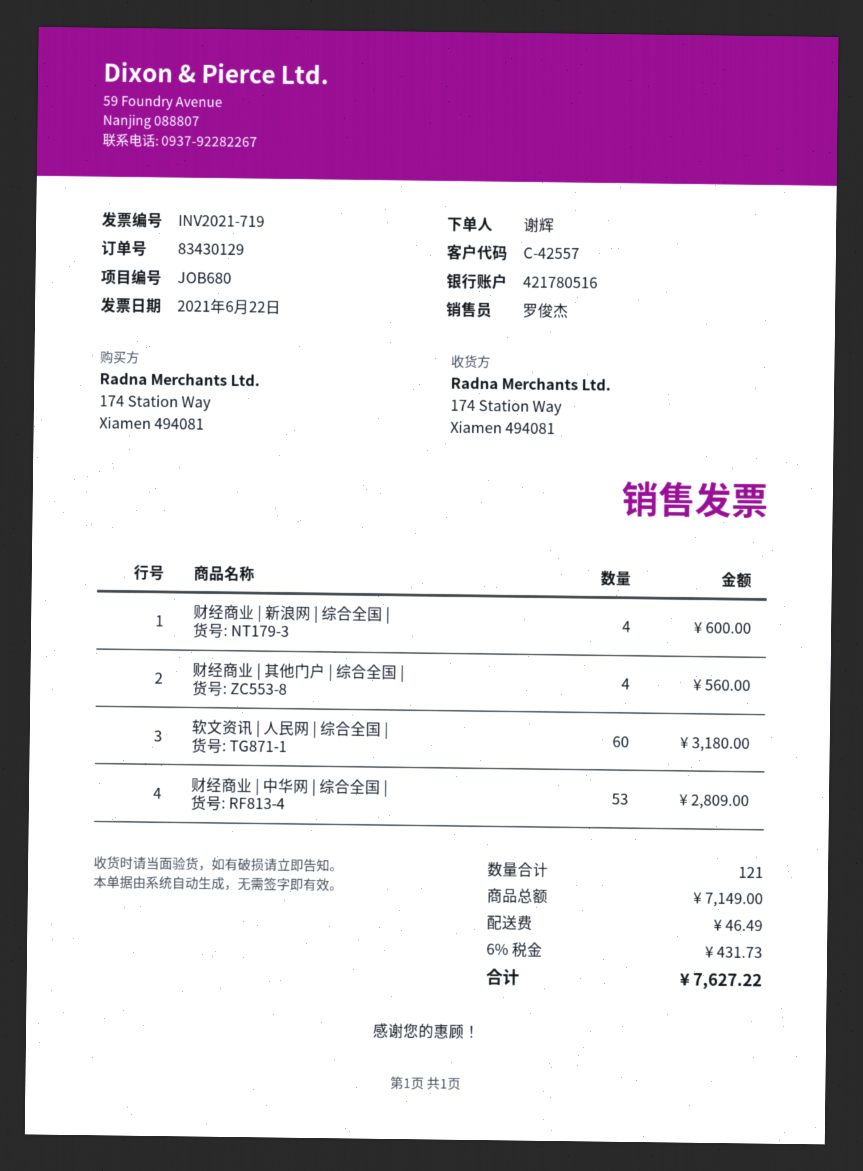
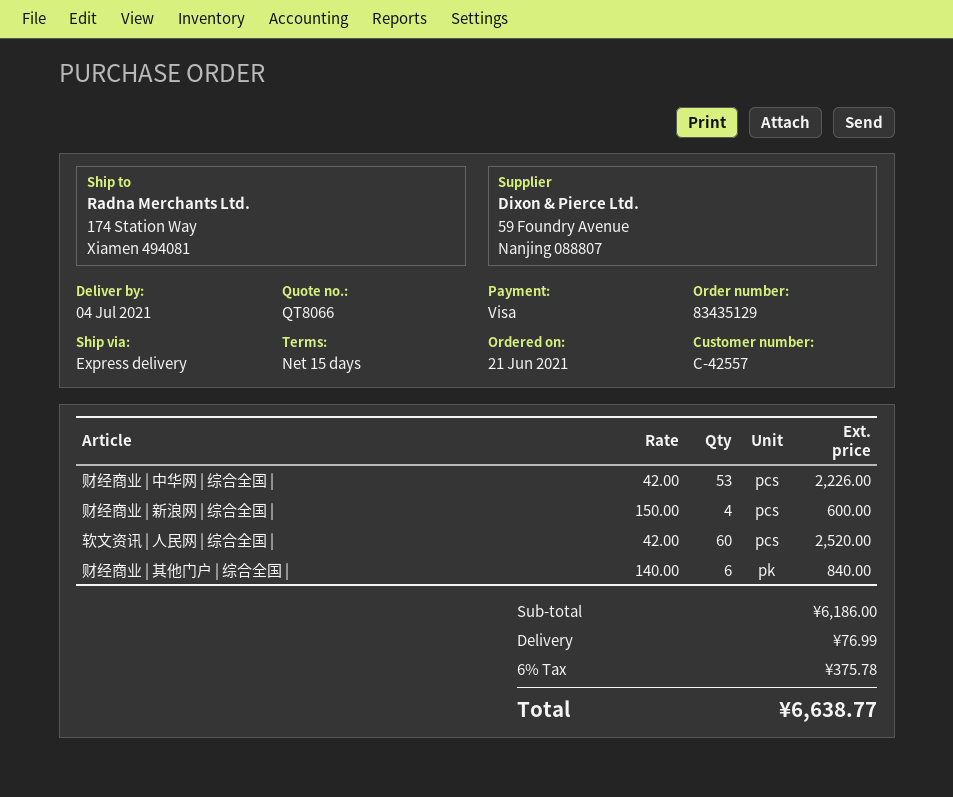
order number: 83430129 -> 83435129
财经商业 | 其他门户 | 综合全国 |: 4 for 560.00 -> 6 for 840.00
软文资讯 | 人民网 | 综合全国 |: 60 for 3180.00 -> 60 for 2520.00
财经商业 | 中华网 | 综合全国 |: 53 for 2809.00 -> 53 for 2226.00
subtotal: 7149.00 -> 6186.00
shipping: 46.49 -> 76.99
tax: 6% = 431.73 -> 6% = 375.78
total: 7627.22 -> 6638.77

